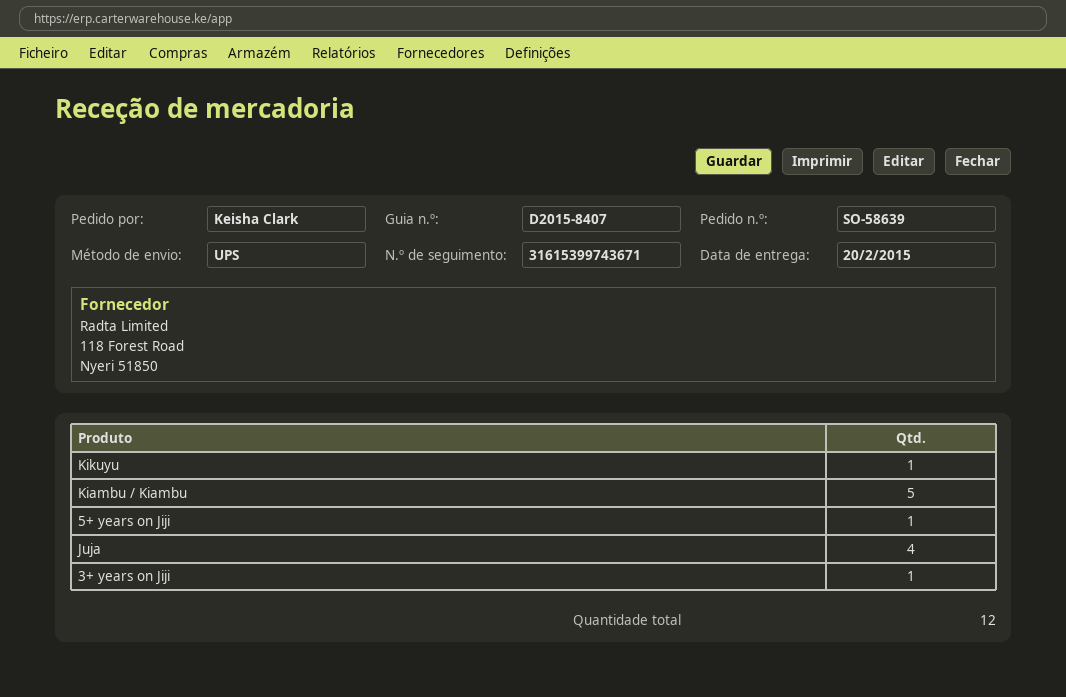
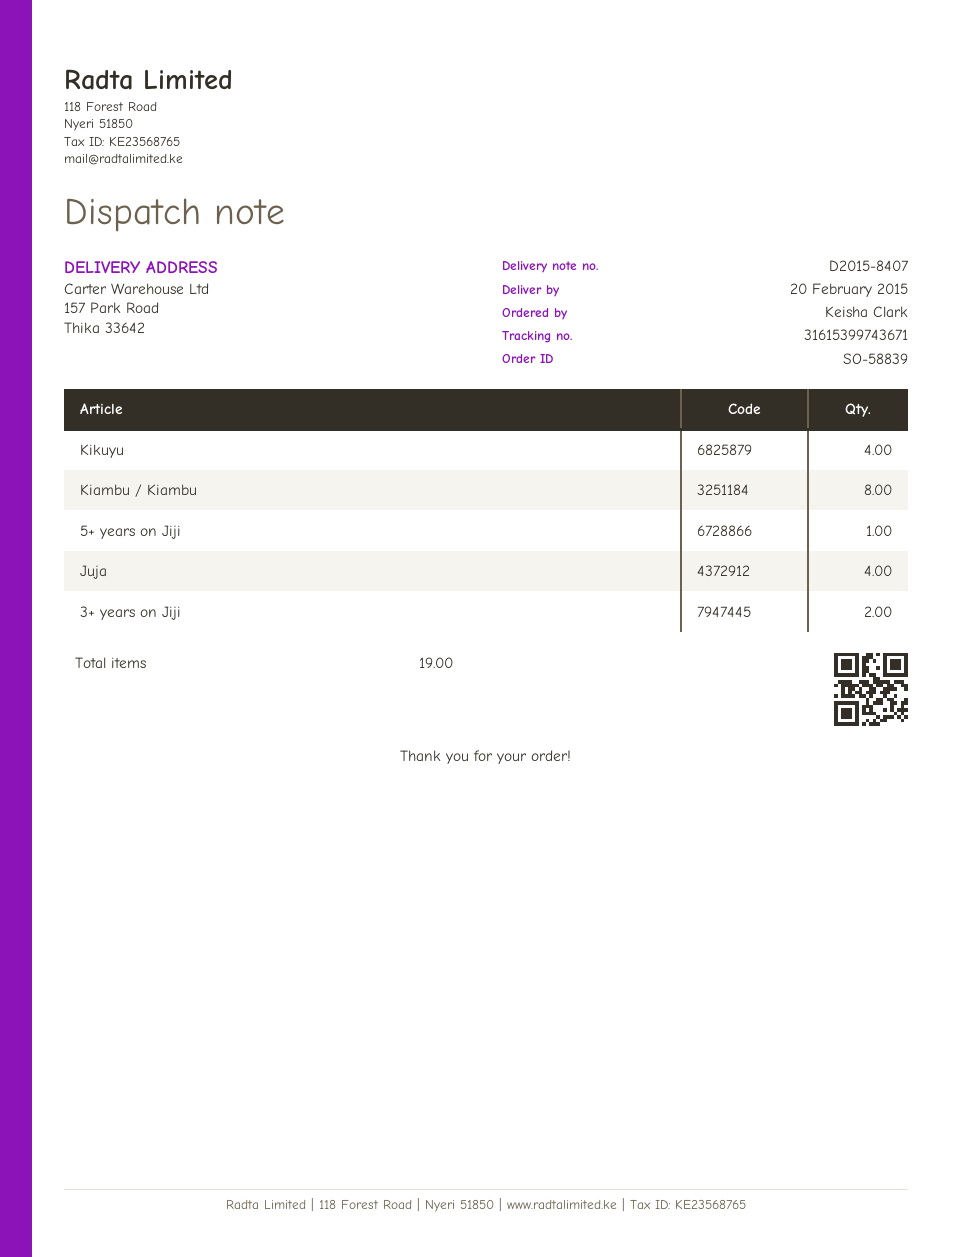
order number: SO-58639 -> SO-58839
Kikuyu: 1 -> 4
Kiambu / Kiambu: 5 -> 8
3+ years on Jiji: 1 -> 2
total quantity: 12 -> 19

